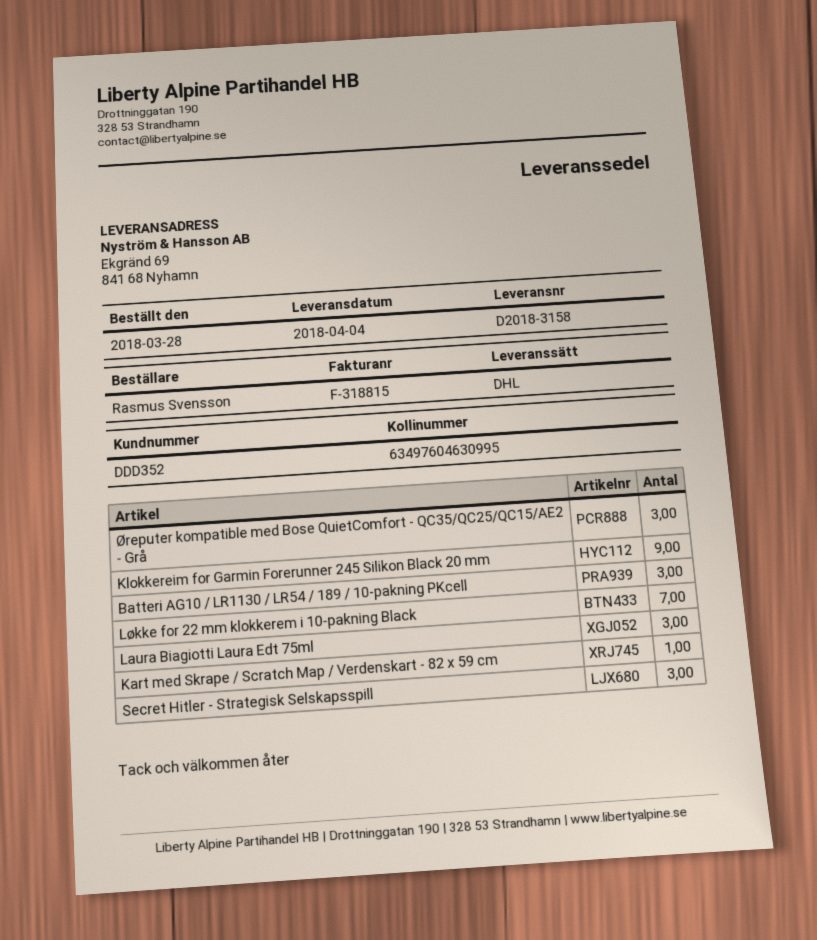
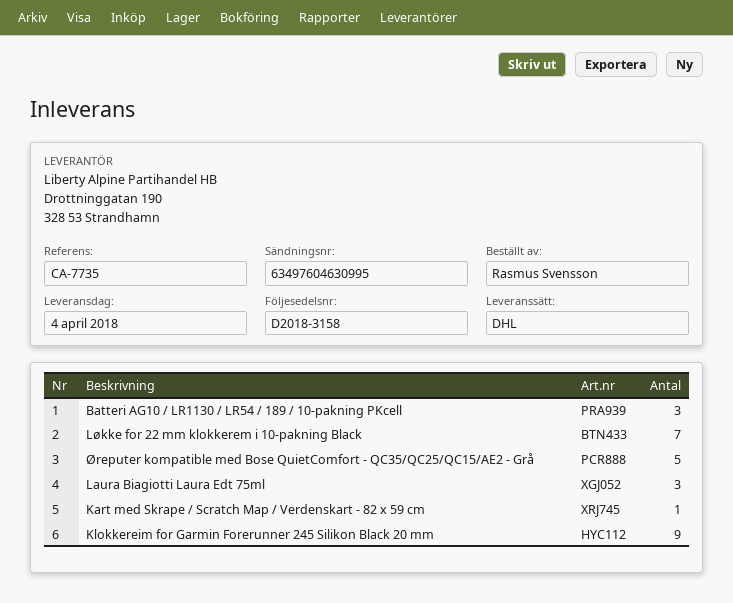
Øreputer kompatible med Bose QuietComfort - QC35/QC25/QC15/AE2 - Grå: 3 -> 5
Secret Hitler - Strategisk Selskapsspill: 3 -> none

